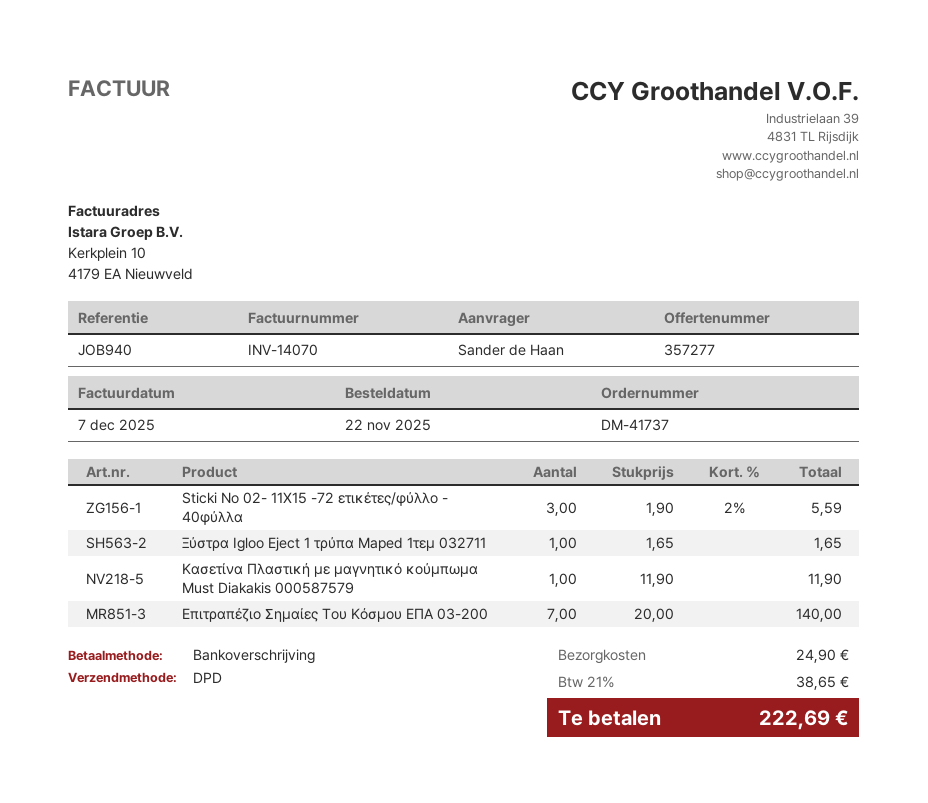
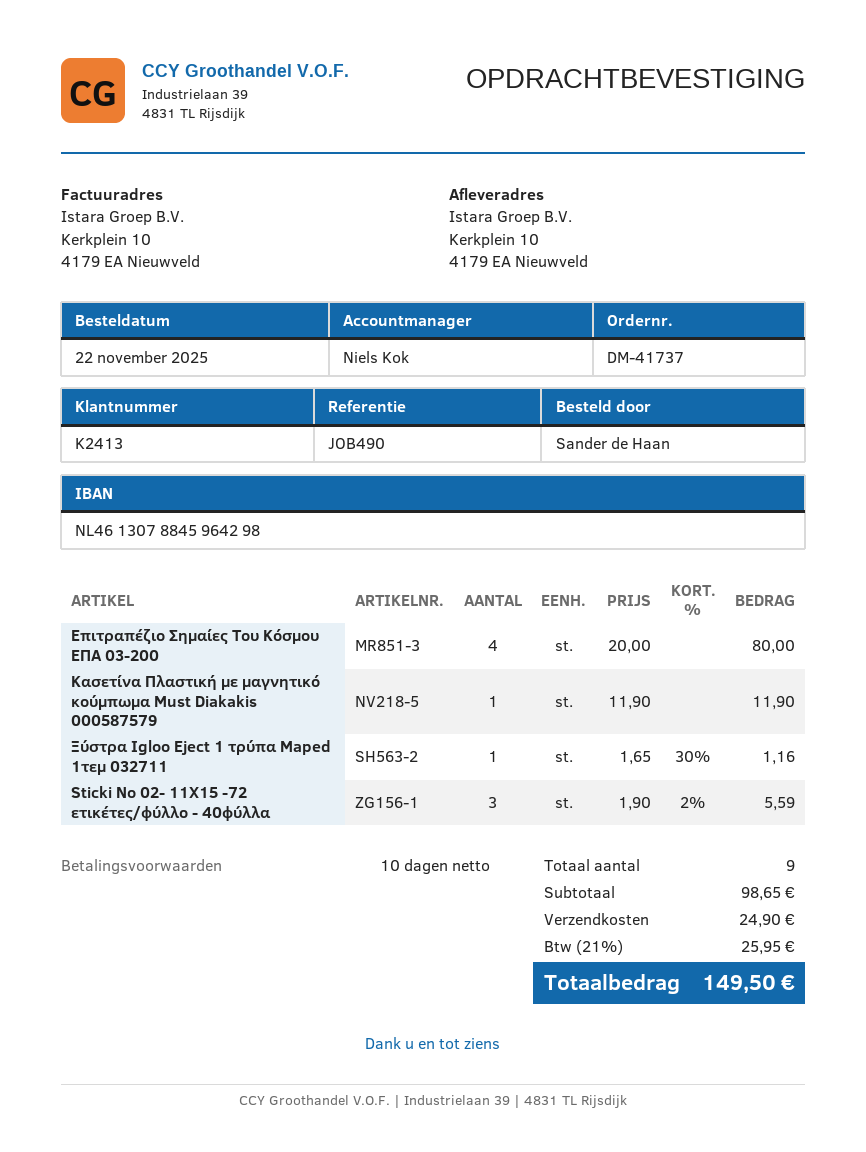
reference: JOB940 -> JOB490
Ξύστρα Igloo Eject 1 τρύπα Maped 1τεμ 032711: 1 x 1.65 = 1.65 -> 1 x 1.65 - 30% = 1.16
Επιτραπέζιο Σημαίες Του Κόσμου ΕΠΑ 03-200: 7 x 20.00 = 140.00 -> 4 x 20.00 = 80.00
tax: 21% = 38.65 -> 21% = 25.95
total: 222.69 -> 149.50

